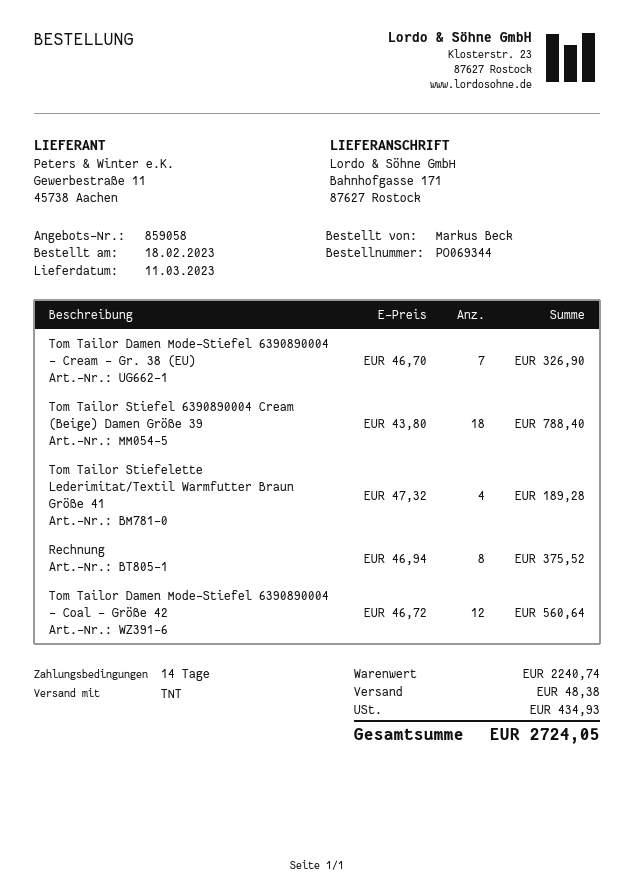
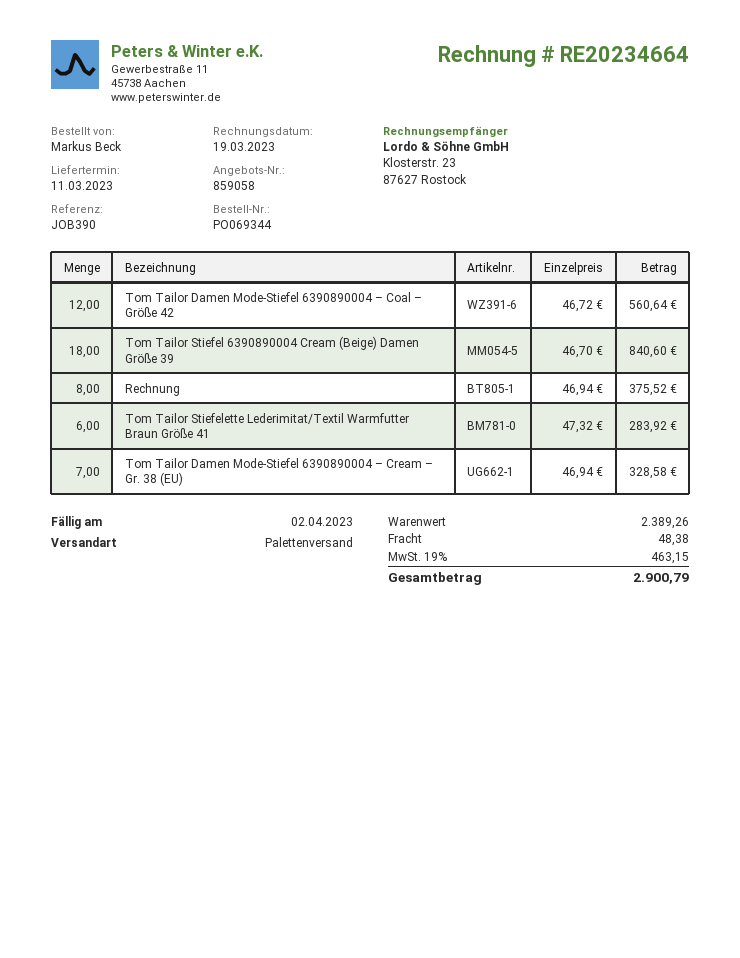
shipping method: TNT -> pallet freight
Tom Tailor Damen Mode-Stiefel 6390890004 – Cream – Gr. 38 (EU): 7 x 46.70 = 326.90 -> 7 x 46.94 = 328.58
Tom Tailor Stiefel 6390890004 Cream (Beige) Damen Größe 39: 18 x 43.80 = 788.40 -> 18 x 46.70 = 840.60
Tom Tailor Stiefelette Lederimitat/Textil Warmfutter Braun Größe 41: 4 x 47.32 = 189.28 -> 6 x 47.32 = 283.92
subtotal: 2240.74 -> 2389.26
tax: 434.93 -> 463.15
total: 2724.05 -> 2900.79

